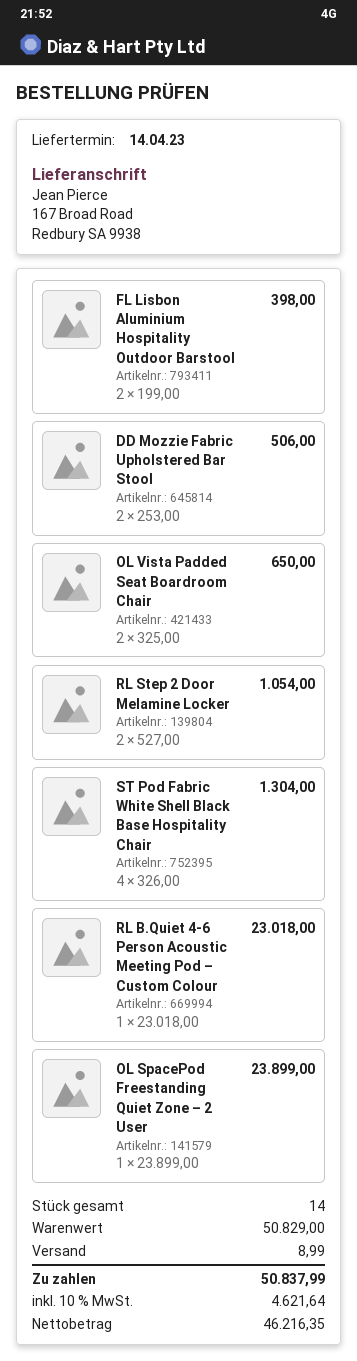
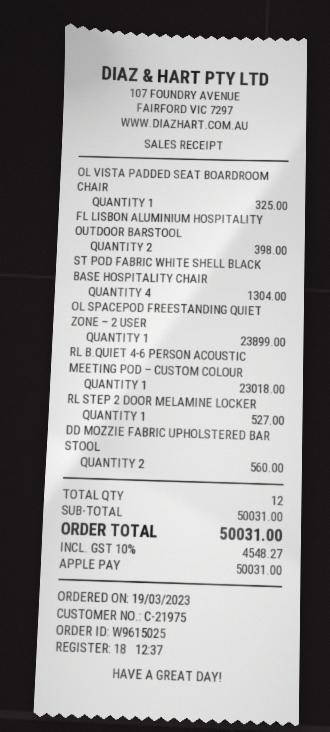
DD Mozzie Fabric Upholstered Bar Stool: 2 for 506.00 -> 2 for 560.00
OL Vista Padded Seat Boardroom Chair: 2 for 650.00 -> 1 for 325.00
RL Step 2 Door Melamine Locker: 2 for 1054.00 -> 1 for 527.00
total quantity: 14 -> 12
subtotal: 50829.00 -> 50031.00
shipping: 8.99 -> none
tax: 10% = 4621.64 -> 10% = 4548.27
total: 50837.99 -> 50031.00

